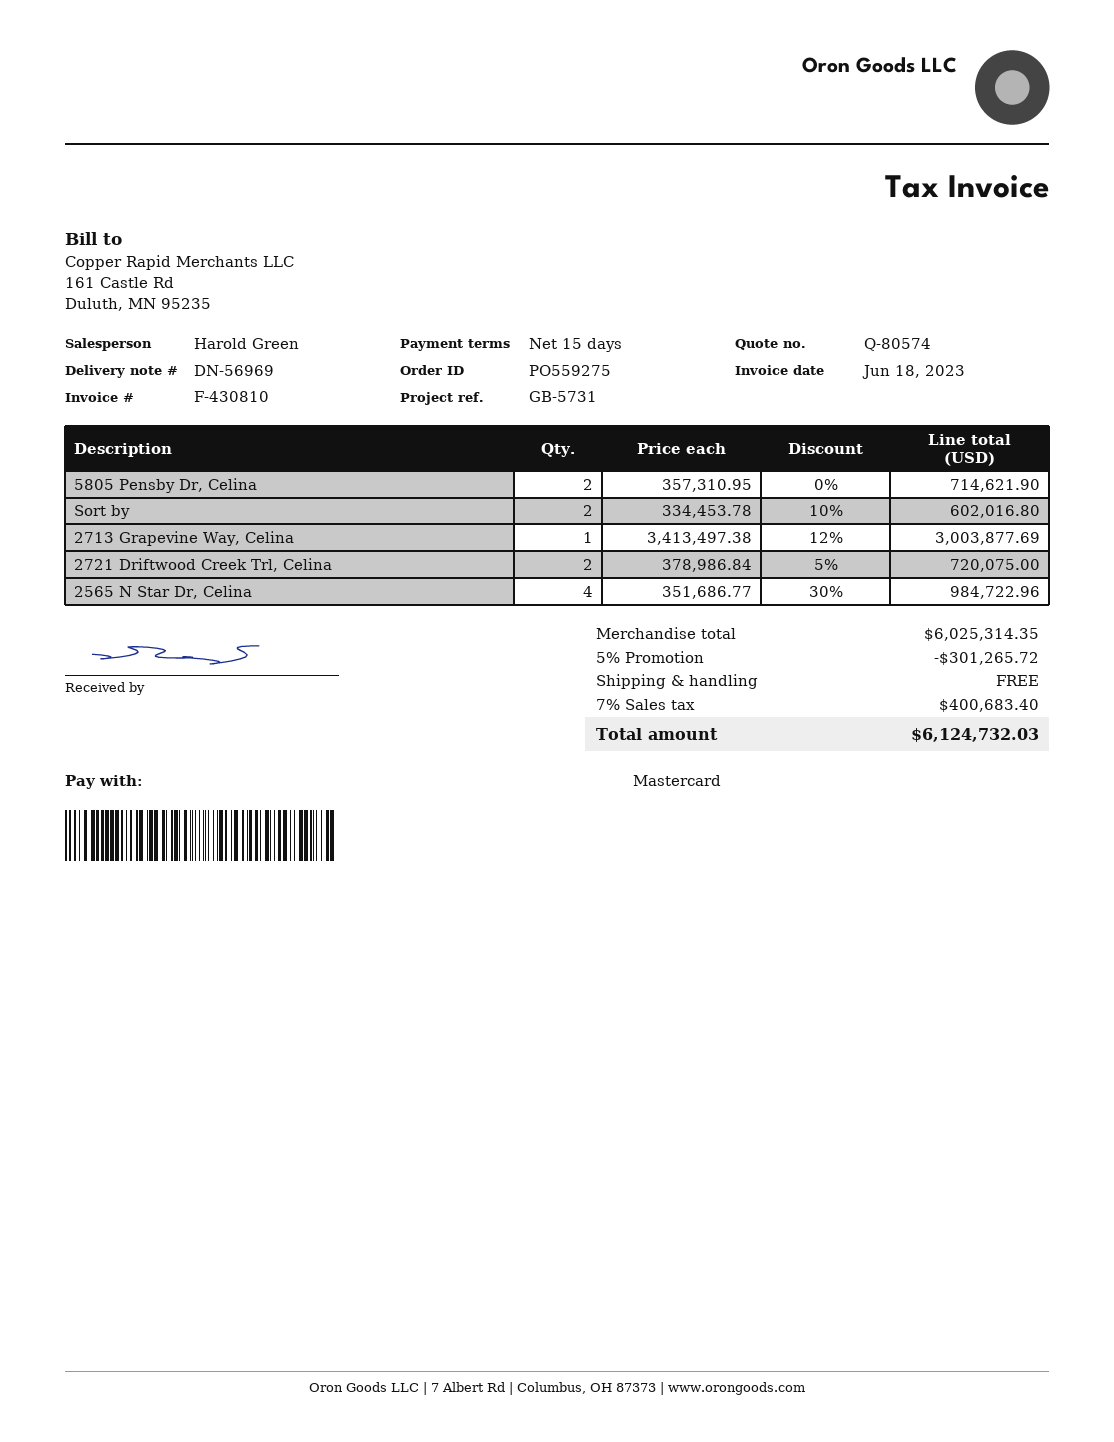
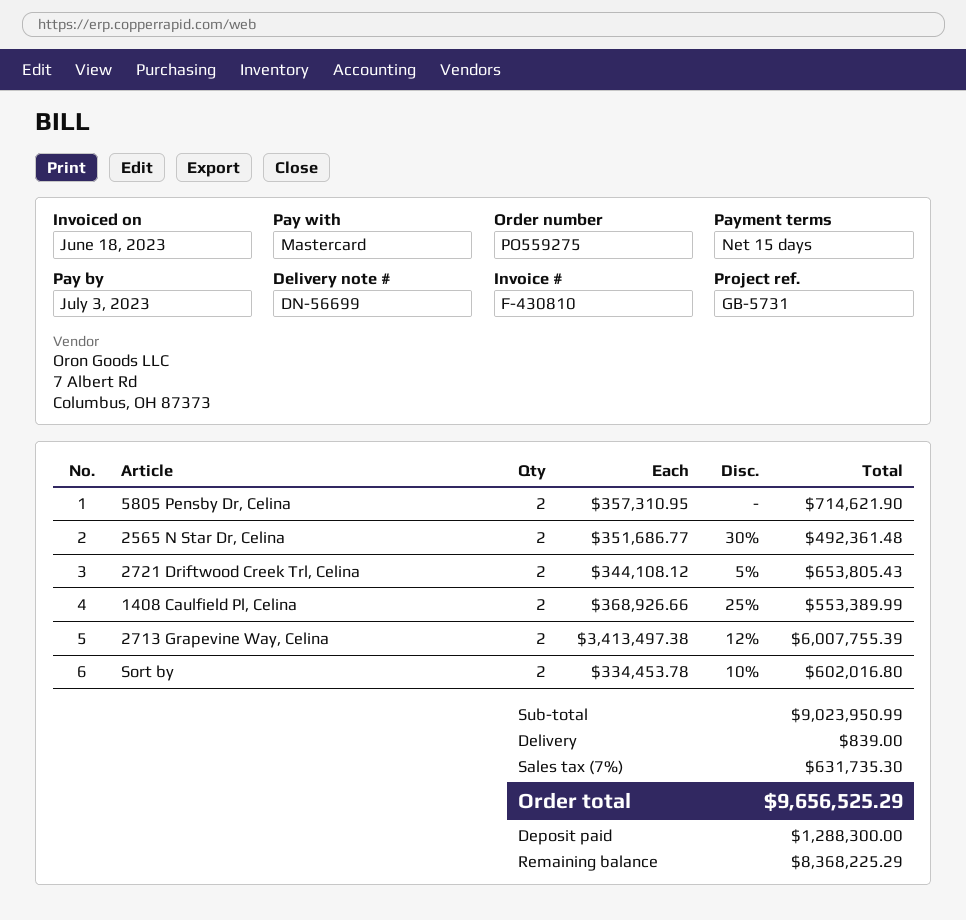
delivery note number: DN-56969 -> DN-56699
2713 Grapevine Way, Celina: 1 x 3413497.38 - 12% = 3003877.69 -> 2 x 3413497.38 - 12% = 6007755.39
2721 Driftwood Creek Trl, Celina: 2 x 378986.84 - 5% = 720075.00 -> 2 x 344108.12 - 5% = 653805.43
2565 N Star Dr, Celina: 4 x 351686.77 - 30% = 984722.96 -> 2 x 351686.77 - 30% = 492361.48
1408 Caulfield Pl, Celina: none -> 2 x 368926.66 - 25% = 553389.99
subtotal: 6025314.35 -> 9023950.99
discount: 5% = 301265.72 -> none
shipping: 0.00 -> 839.00
tax: 7% = 400683.40 -> 7% = 631735.30
total: 6124732.03 -> 9656525.29

